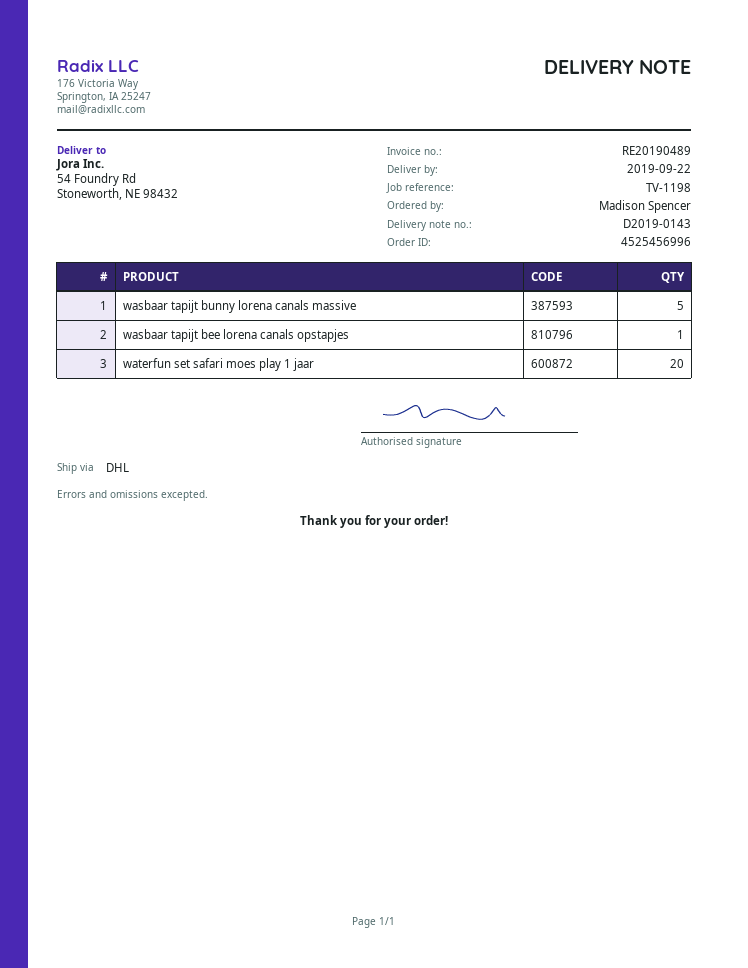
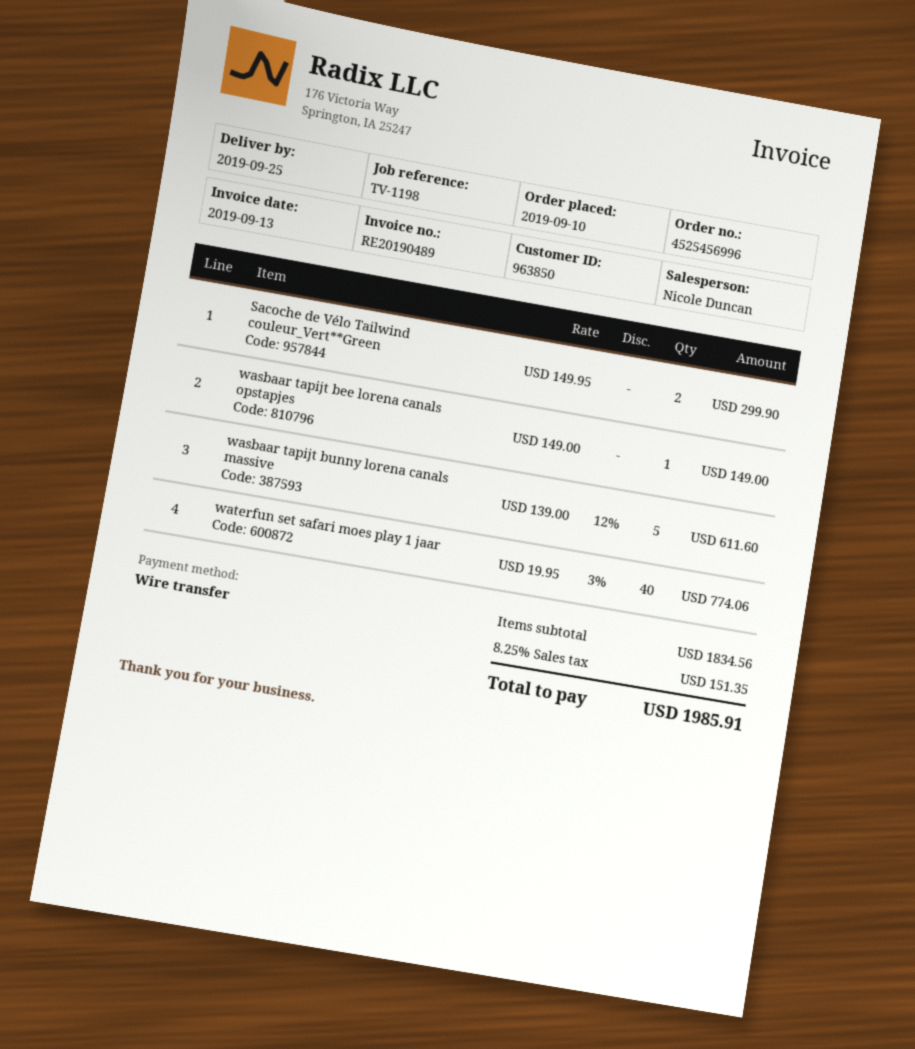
delivery date: 2019-09-22 -> 2019-09-25
waterfun set safari moes play 1 jaar: 20 -> 40
Sacoche de Vélo Tailwind couleur_Vert**Green: none -> 2

